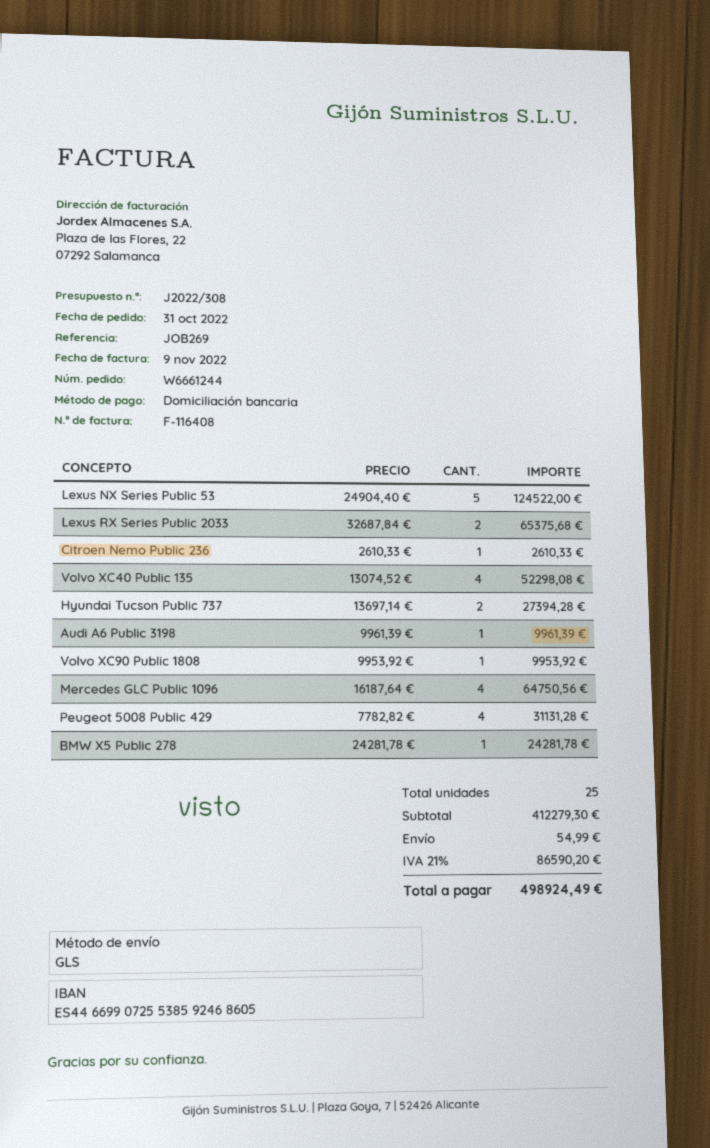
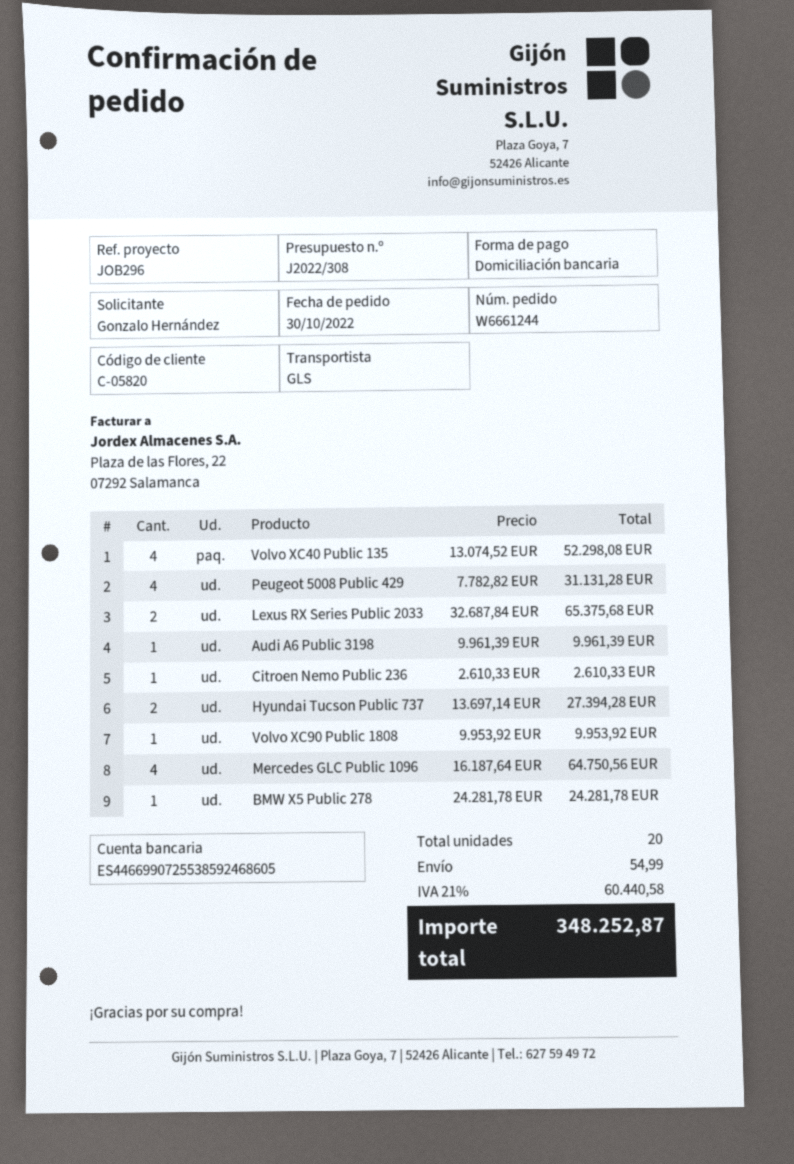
order date: 2022-10-31 -> 2022-10-30
reference: JOB269 -> JOB296
Lexus NX Series Public 53: 5 x 24904.40 = 124522.00 -> none
total quantity: 25 -> 20
tax: 21% = 86590.20 -> 21% = 60440.58
total: 498924.49 -> 348252.87

